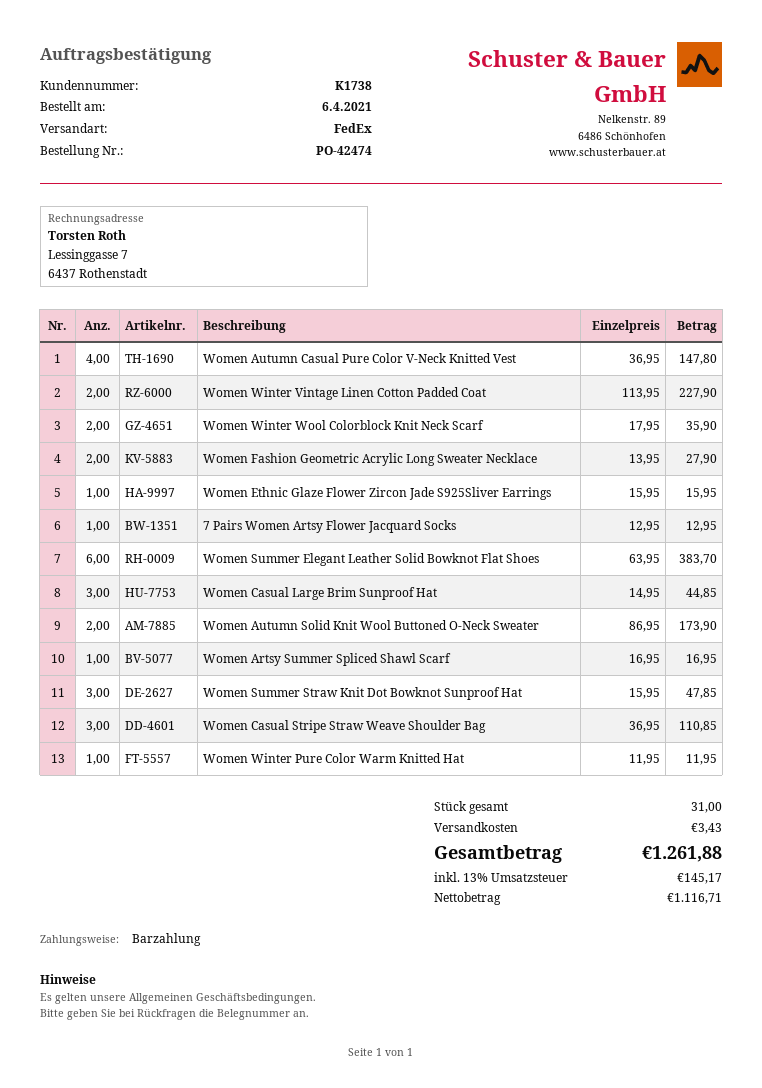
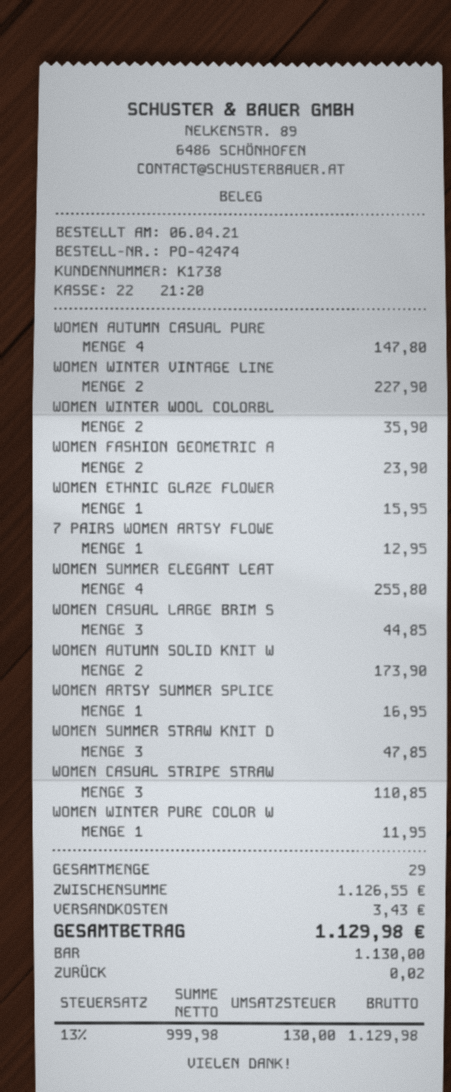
Women Fashion Geometric Acrylic Long Sweater Necklace: 2 for 27.90 -> 2 for 23.90
Women Summer Elegant Leather Solid Bowknot Flat Shoes: 6 for 383.70 -> 4 for 255.80
total quantity: 31 -> 29
net: 1116.71 -> 999.98
tax: 13% = 145.17 -> 13% = 130.00
total: 1261.88 -> 1129.98

